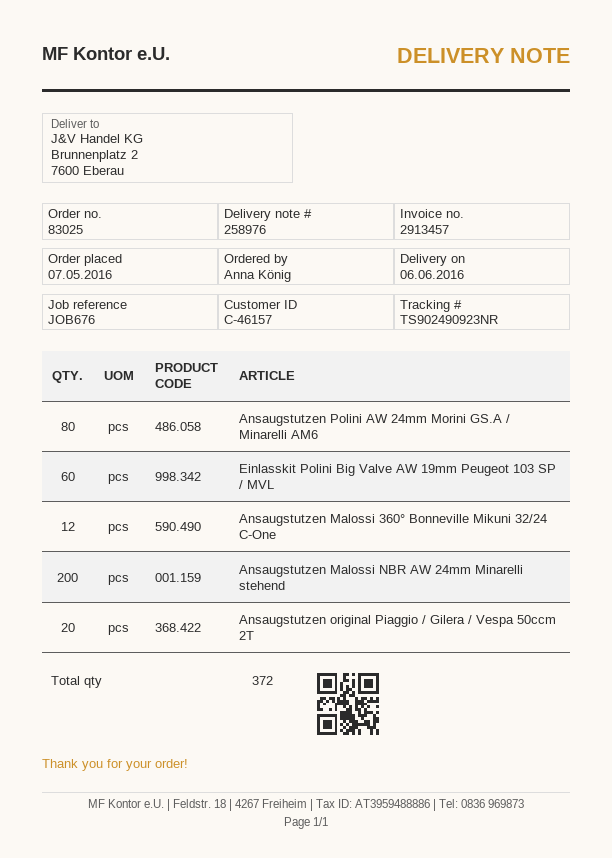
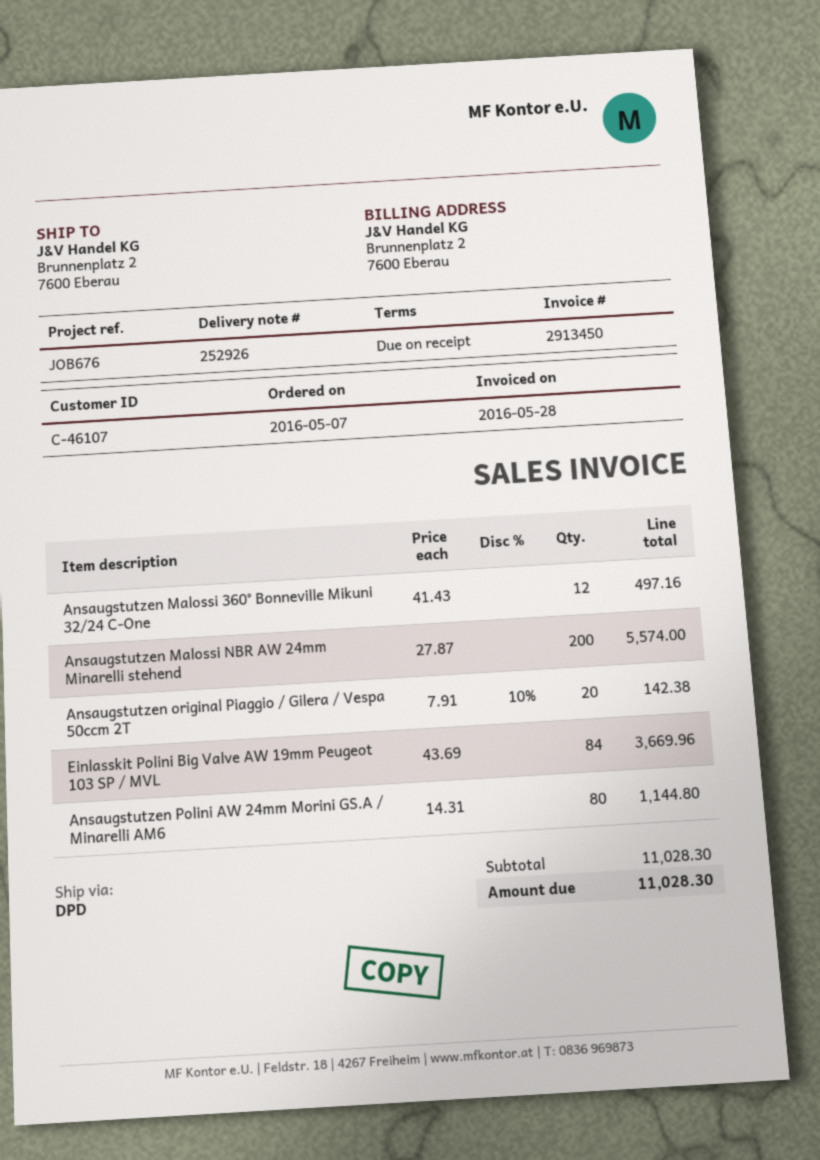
delivery note number: 258976 -> 252926
invoice number: 2913457 -> 2913450
customer number: C-46157 -> C-46107
Einlasskit Polini Big Valve AW 19mm Peugeot 103 SP / MVL: 60 -> 84

